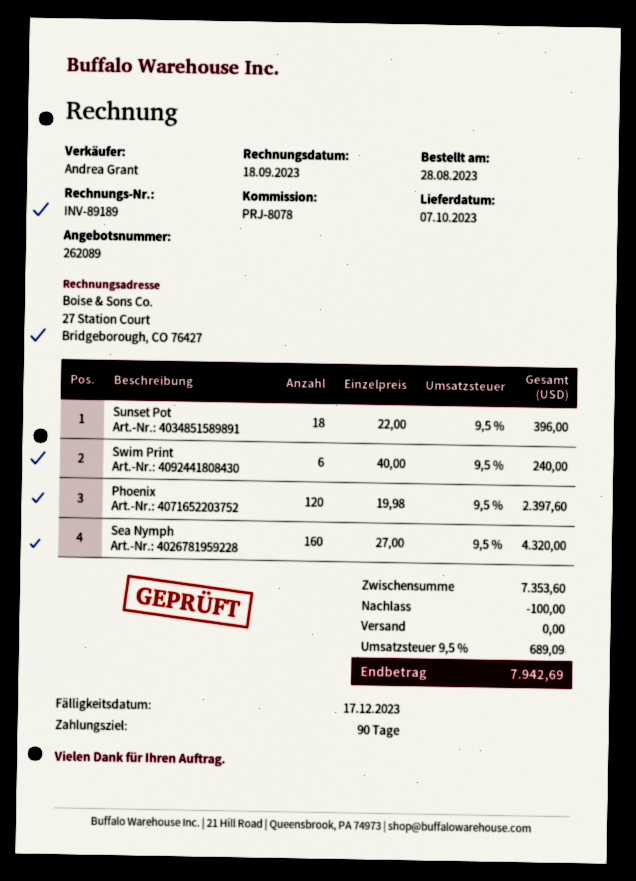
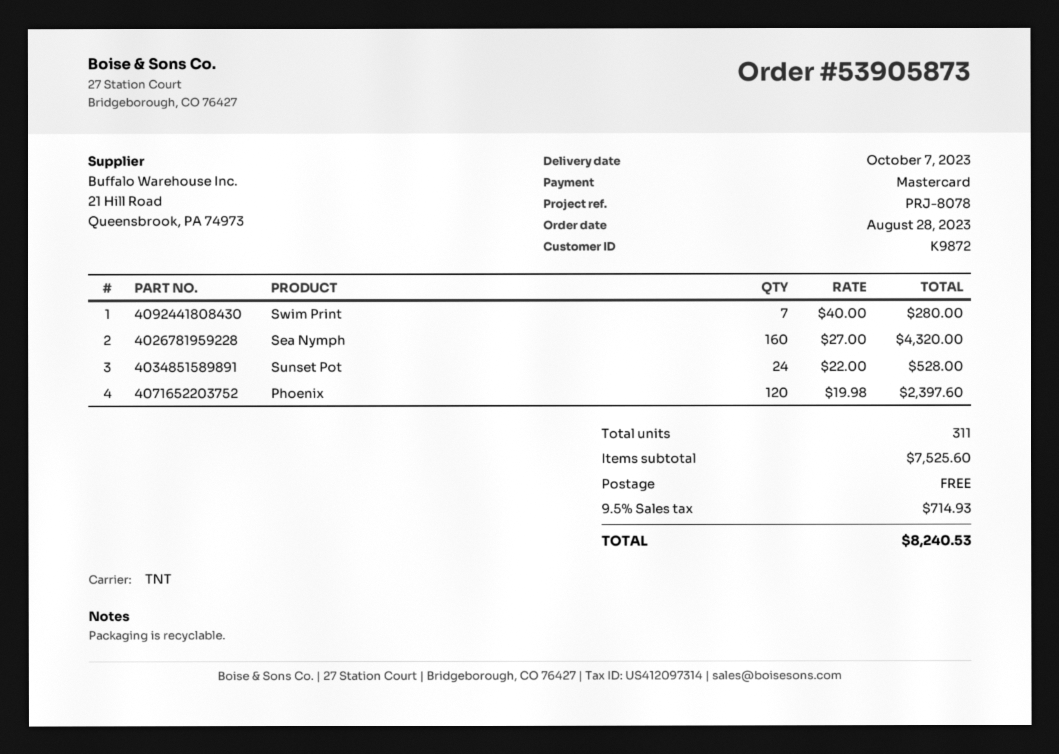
Sunset Pot: 18 x 22.00 = 396.00 -> 24 x 22.00 = 528.00
Swim Print: 6 x 40.00 = 240.00 -> 7 x 40.00 = 280.00
subtotal: 7353.60 -> 7525.60
discount: 100.00 -> none
tax: 9.5% = 689.09 -> 9.5% = 714.93
total: 7942.69 -> 8240.53

